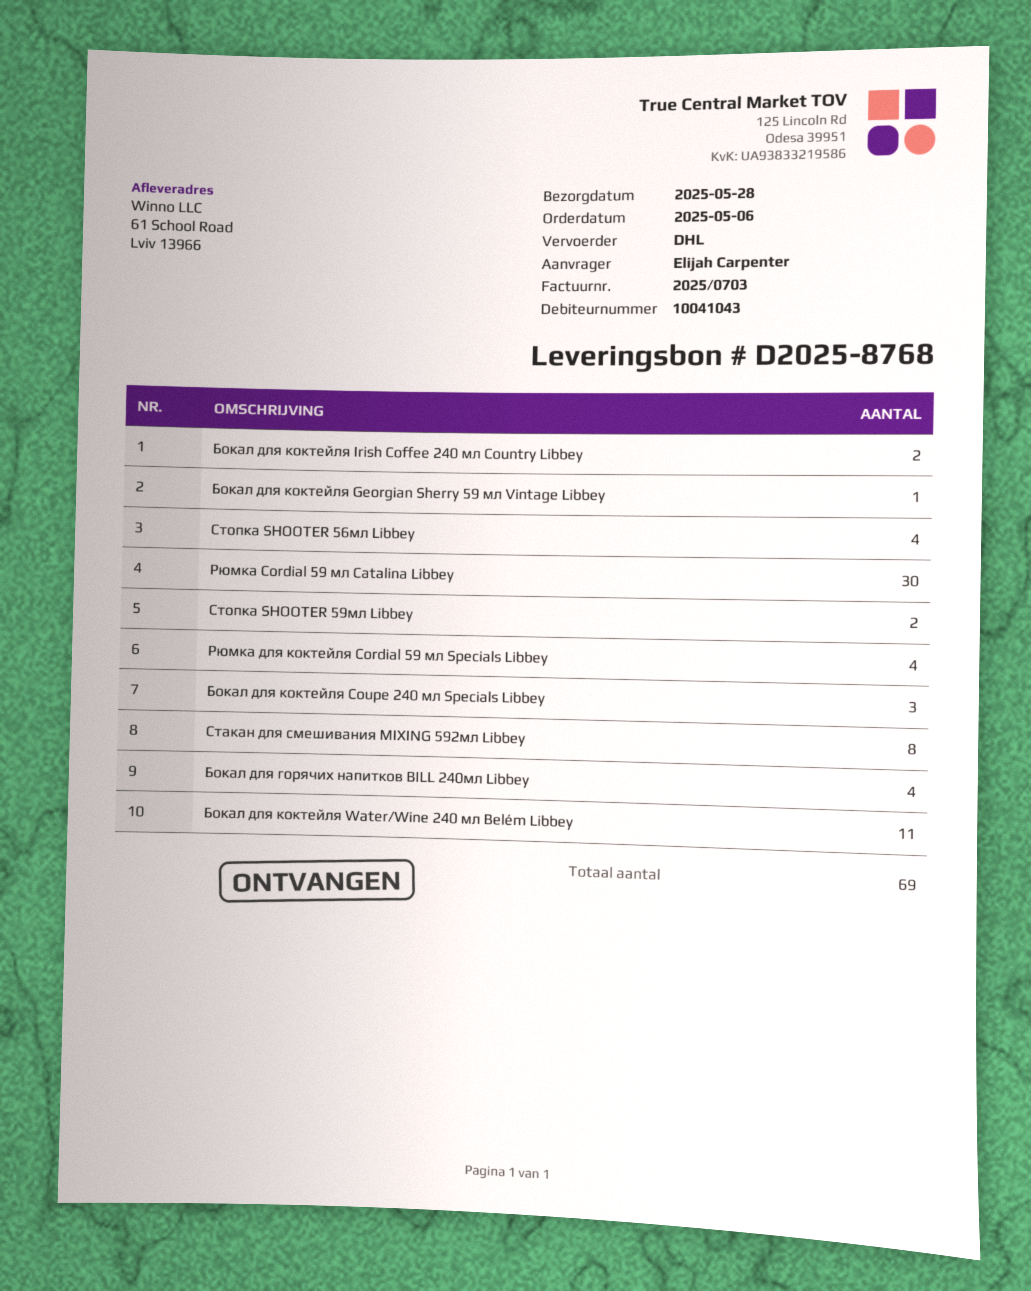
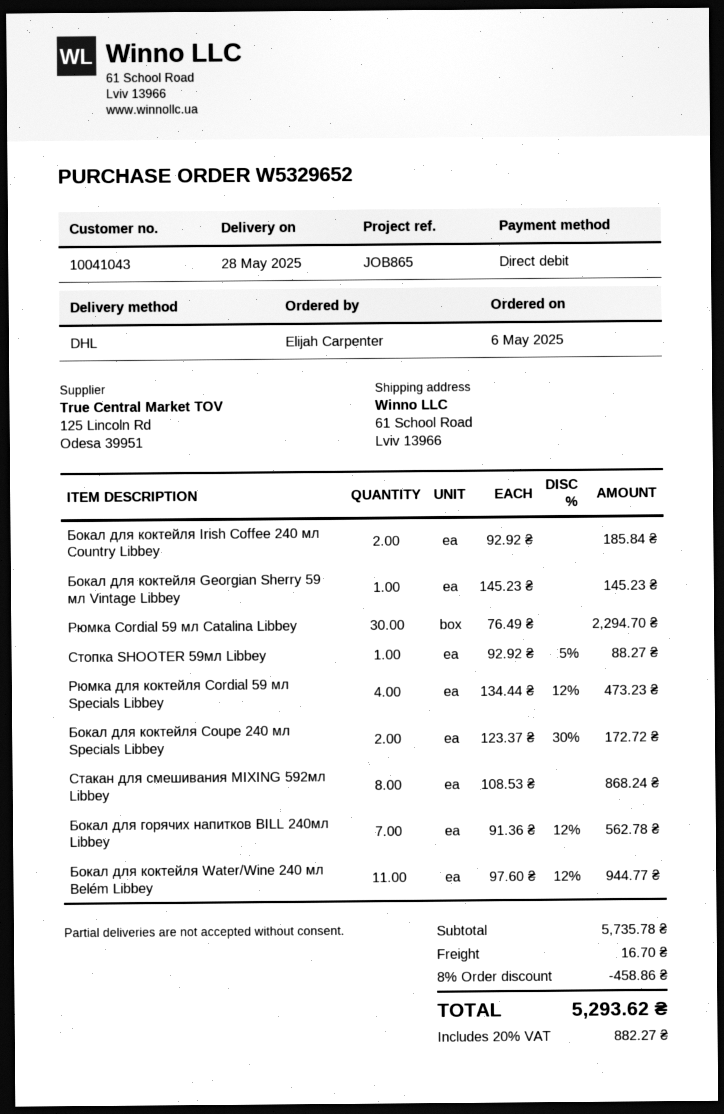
Стопка SHOOTER 56мл Libbey: 4 -> none
Стопка SHOOTER 59мл Libbey: 2 -> 1
Бокал для коктейля Coupe 240 мл Specials Libbey: 3 -> 2
Бокал для горячих напитков BILL 240мл Libbey: 4 -> 7

